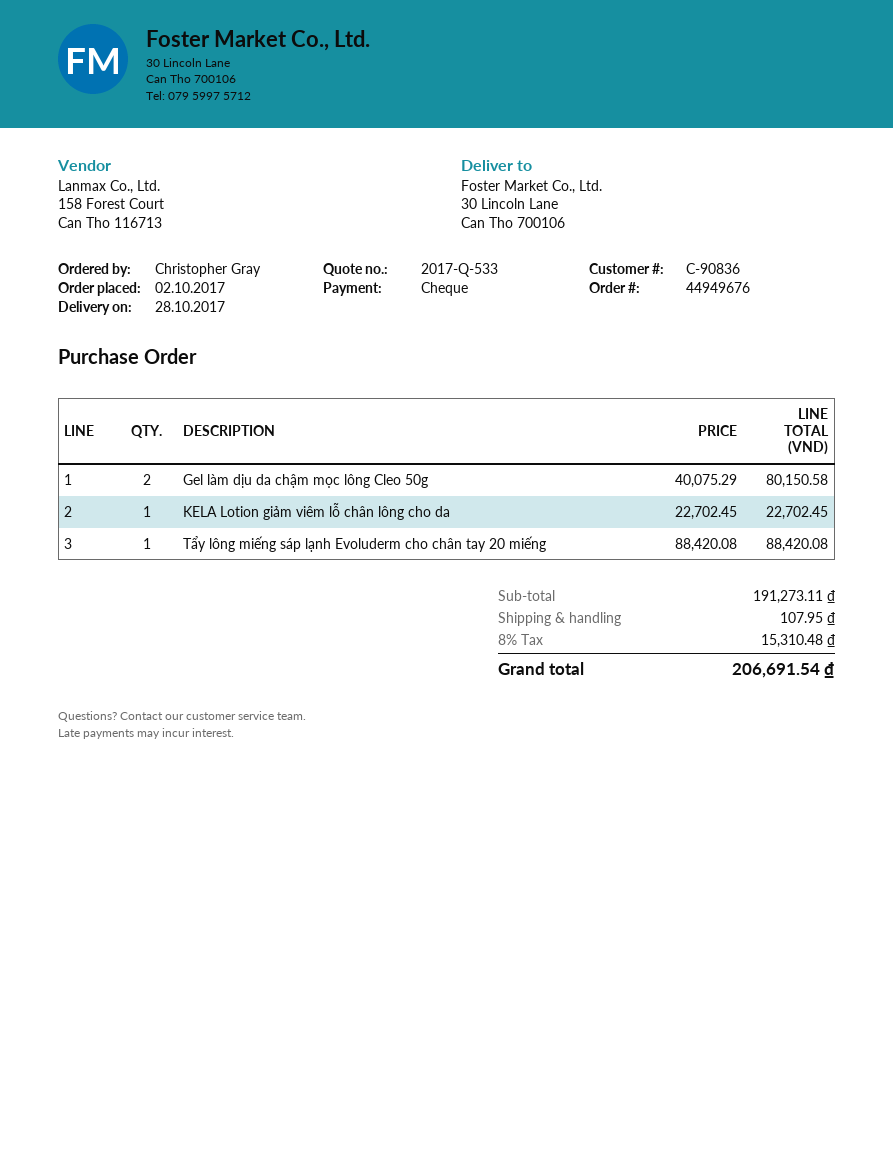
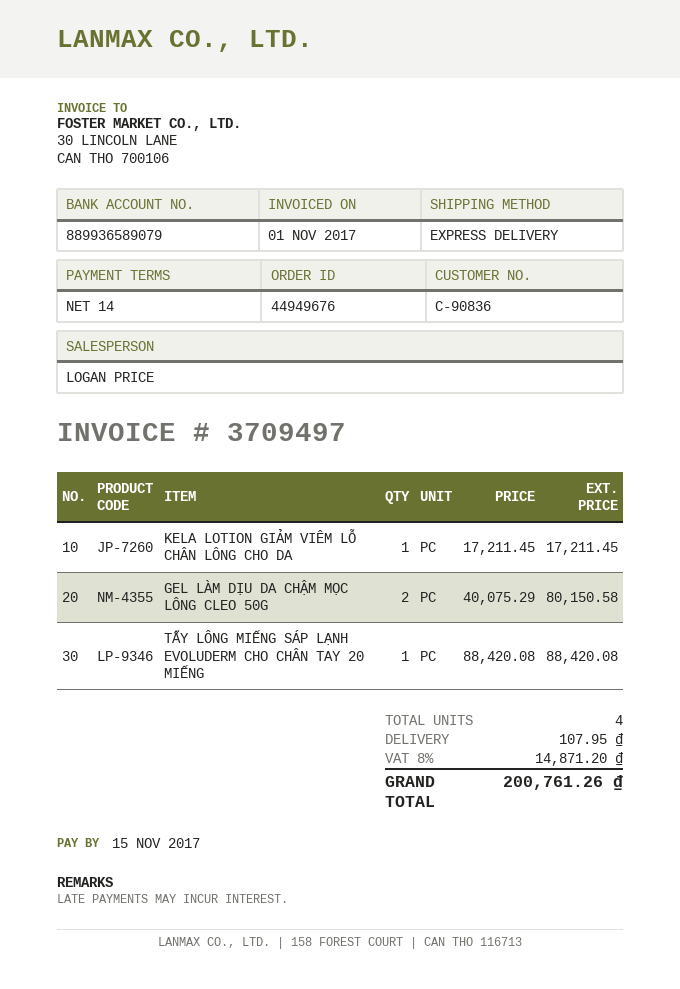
KELA Lotion giảm viêm lỗ chân lông cho da: 1 x 22702.45 = 22702.45 -> 1 x 17211.45 = 17211.45
tax: 8% = 15310.48 -> 8% = 14871.20
total: 206691.54 -> 200761.26

